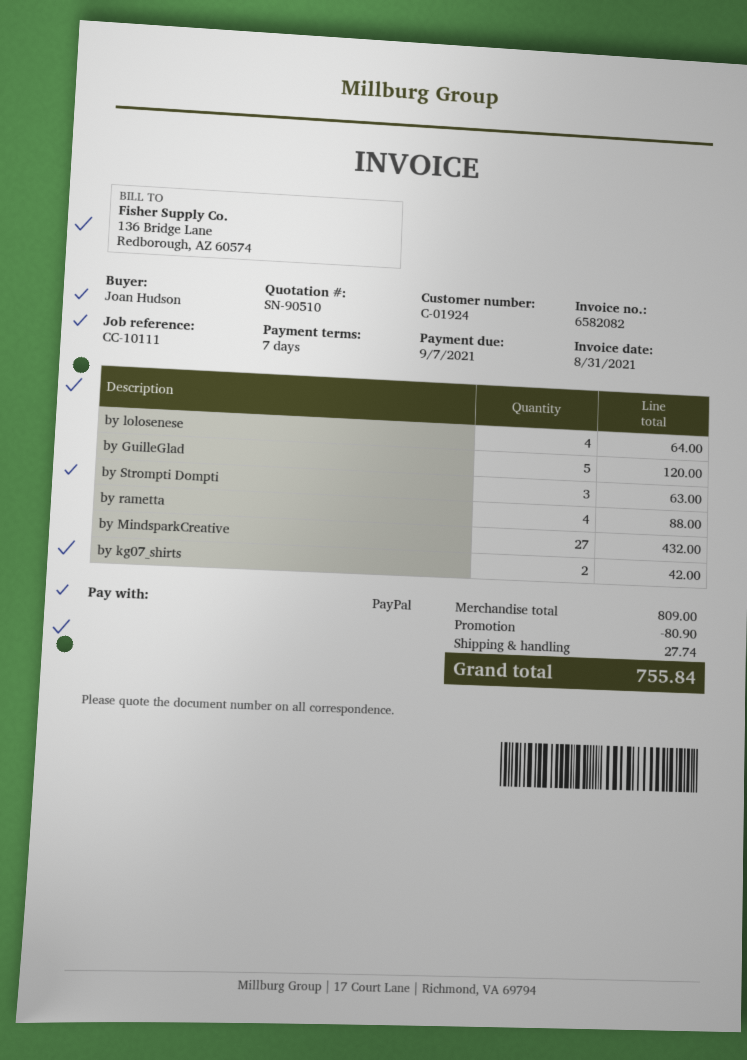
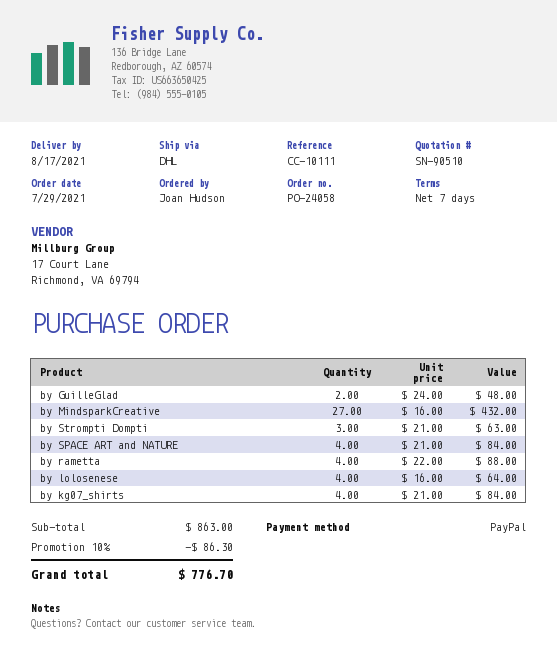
by GuilleGlad: 5 for 120.00 -> 2 for 48.00
by kg07_shirts: 2 for 42.00 -> 4 for 84.00
by SPACE ART and NATURE: none -> 4 for 84.00
subtotal: 809.00 -> 863.00
discount: 80.90 -> 86.30
shipping: 27.74 -> none
total: 755.84 -> 776.70

